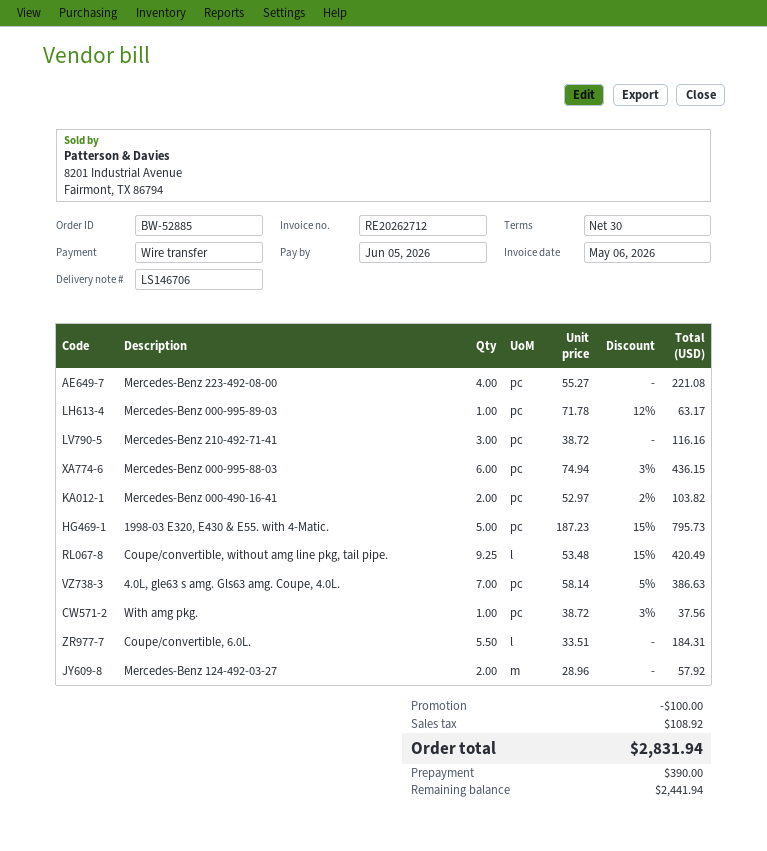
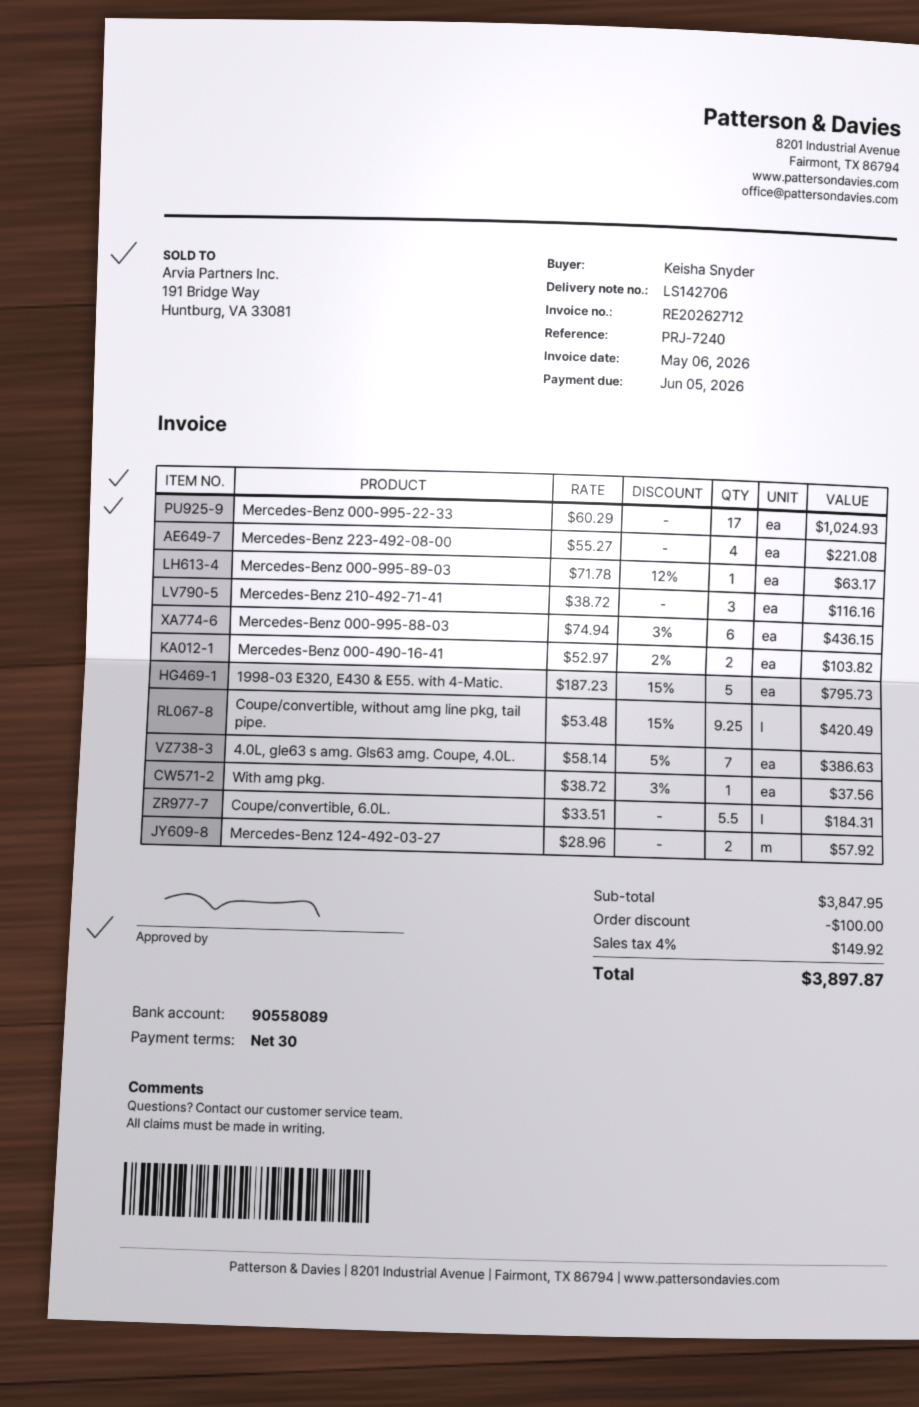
delivery note number: LS146706 -> LS142706
Mercedes-Benz 000-995-22-33: none -> 17 x 60.29 = 1024.93
tax: 108.92 -> 149.92
total: 2831.94 -> 3897.87

